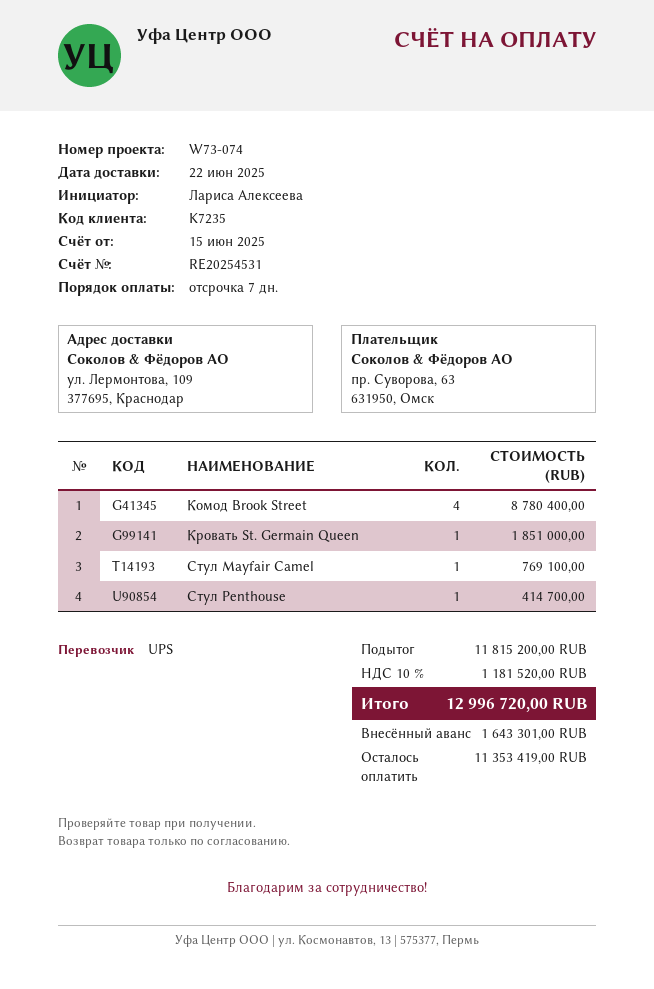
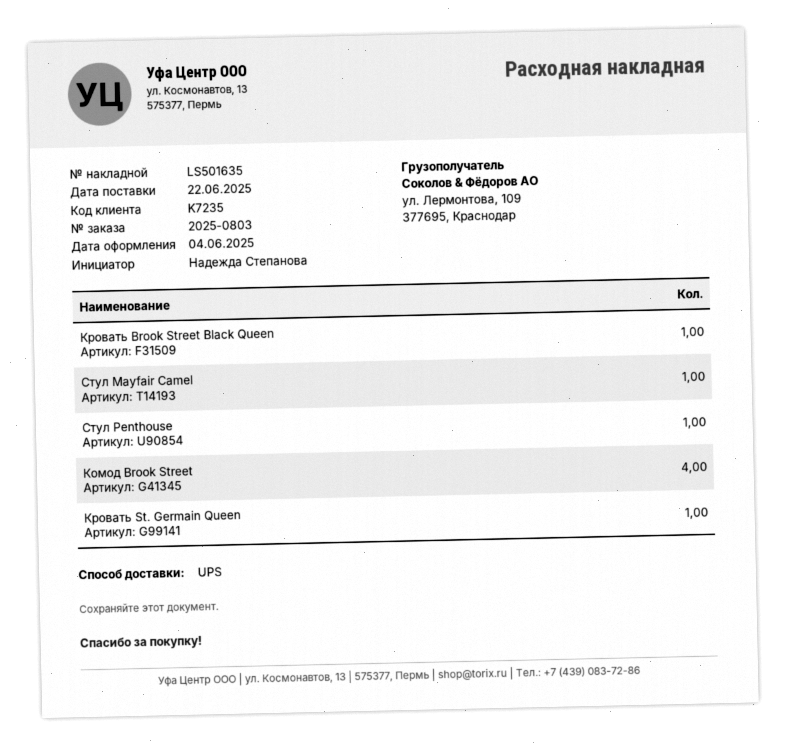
ordered by: Лариса Алексеева -> Надежда Степанова
Кровать Brook Street Black Queen: none -> 1

